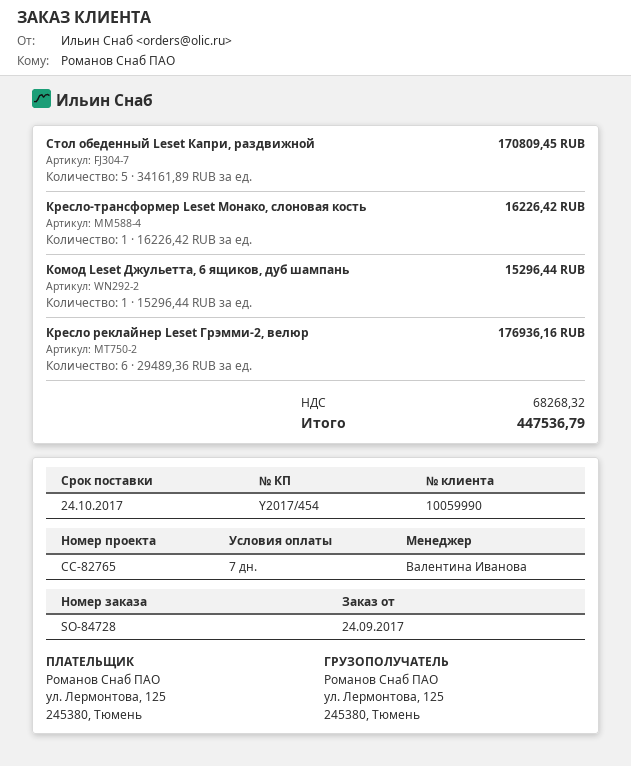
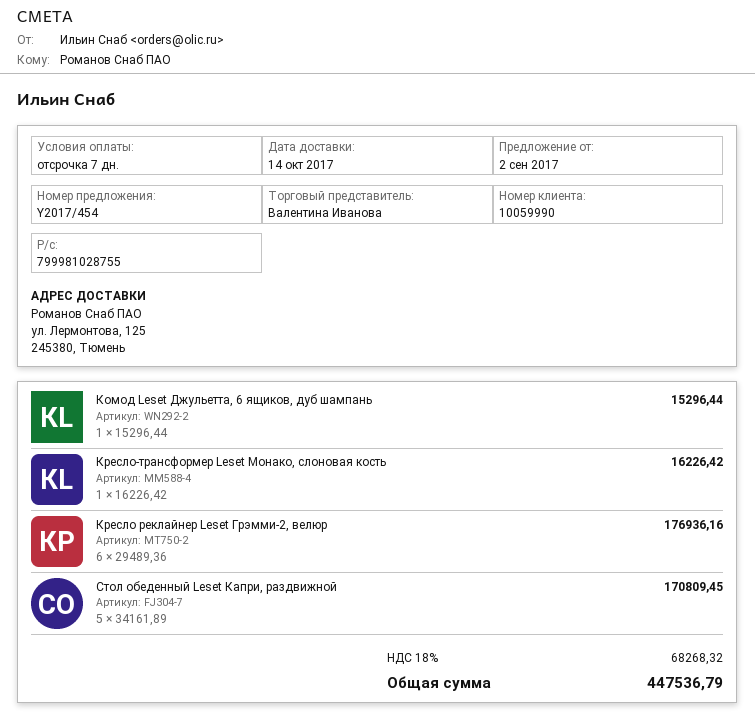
delivery date: 2017-10-24 -> 2017-10-14

